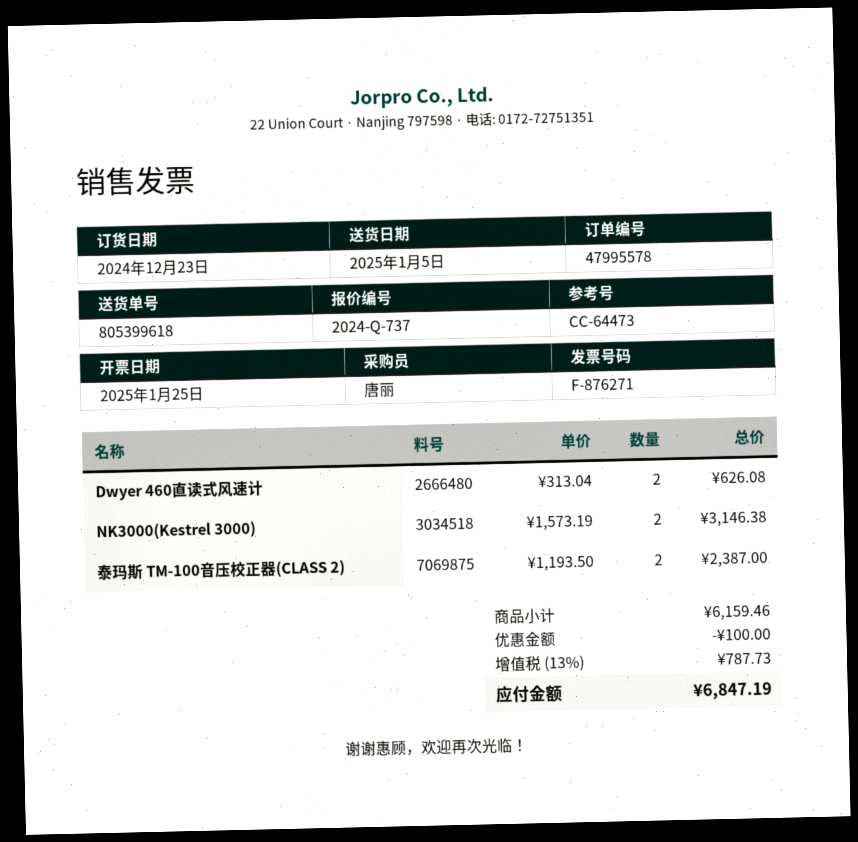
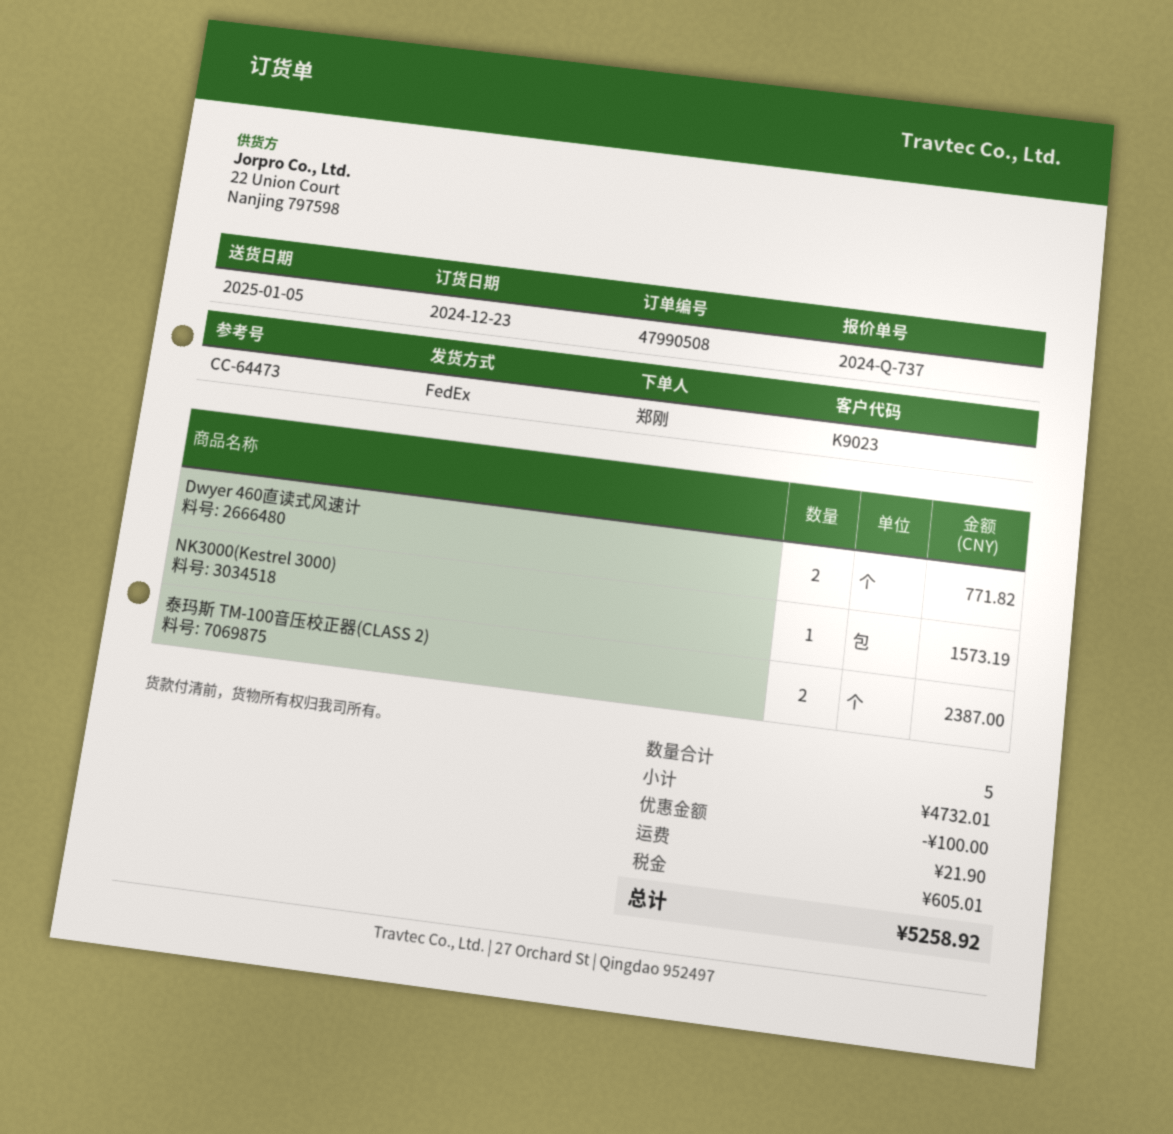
order number: 47995578 -> 47990508
ordered by: 唐丽 -> 郑刚
Dwyer 460直读式风速计: 2 for 626.08 -> 2 for 771.82
NK3000(Kestrel 3000): 2 for 3146.38 -> 1 for 1573.19
subtotal: 6159.46 -> 4732.01
shipping: none -> 21.90
tax: 787.73 -> 605.01
total: 6847.19 -> 5258.92

